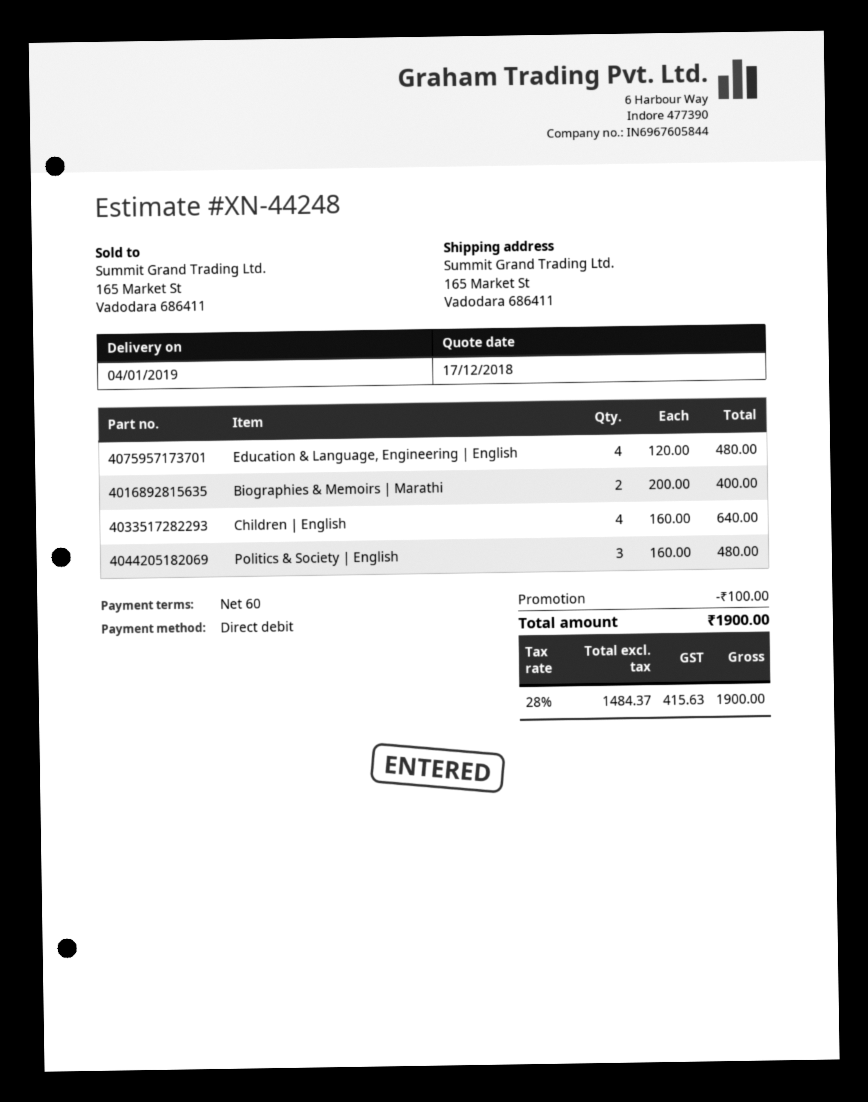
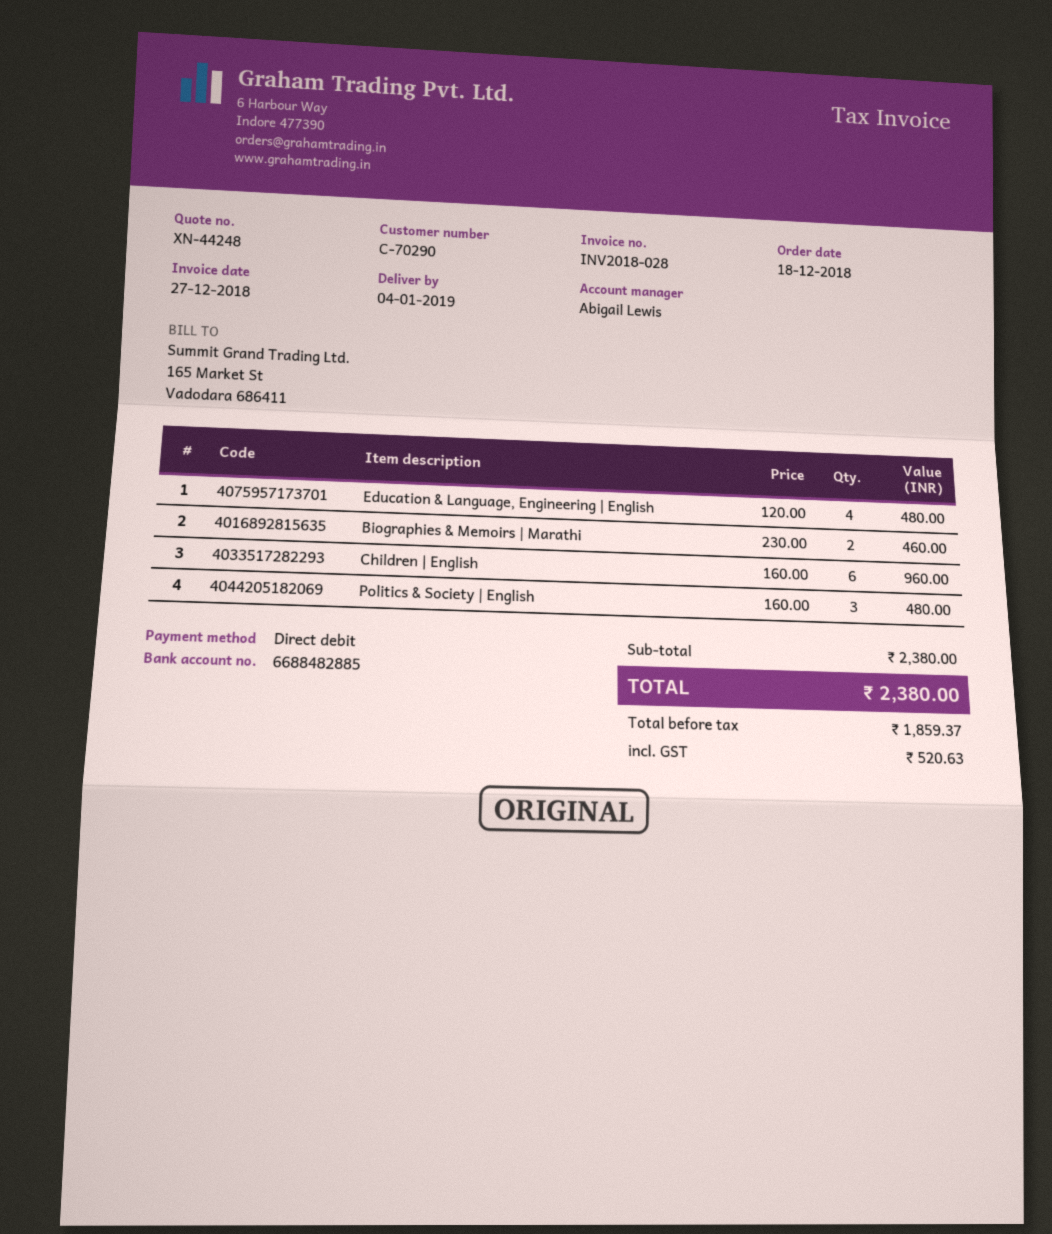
Biographies & Memoirs | Marathi: 2 x 200.00 = 400.00 -> 2 x 230.00 = 460.00
Children | English: 4 x 160.00 = 640.00 -> 6 x 160.00 = 960.00
discount: 100.00 -> none
net: 1484.37 -> 1859.37
tax: 415.63 -> 520.63
total: 1900.00 -> 2380.00

